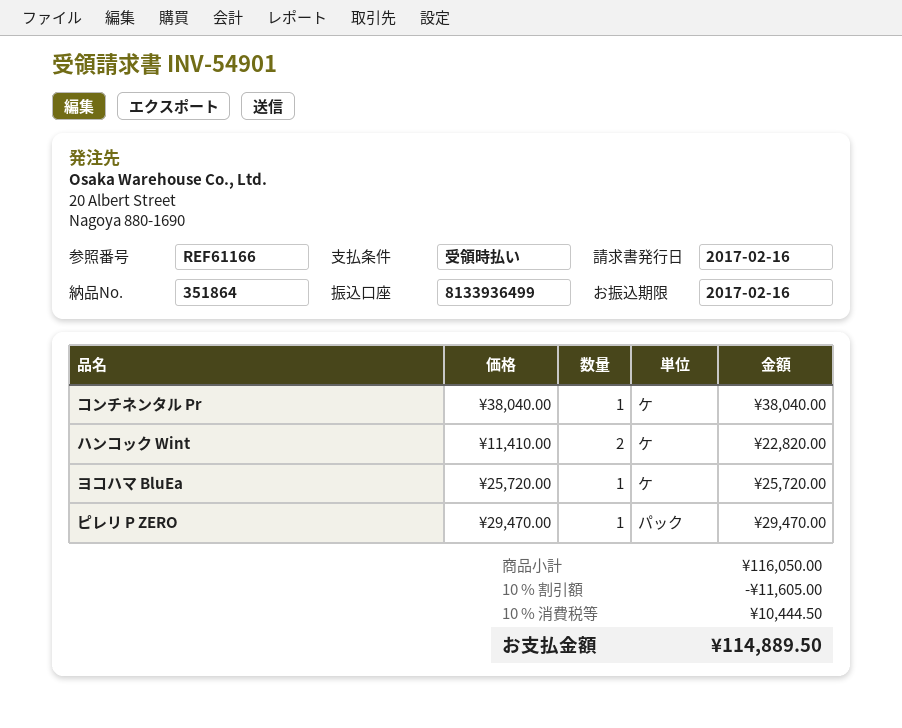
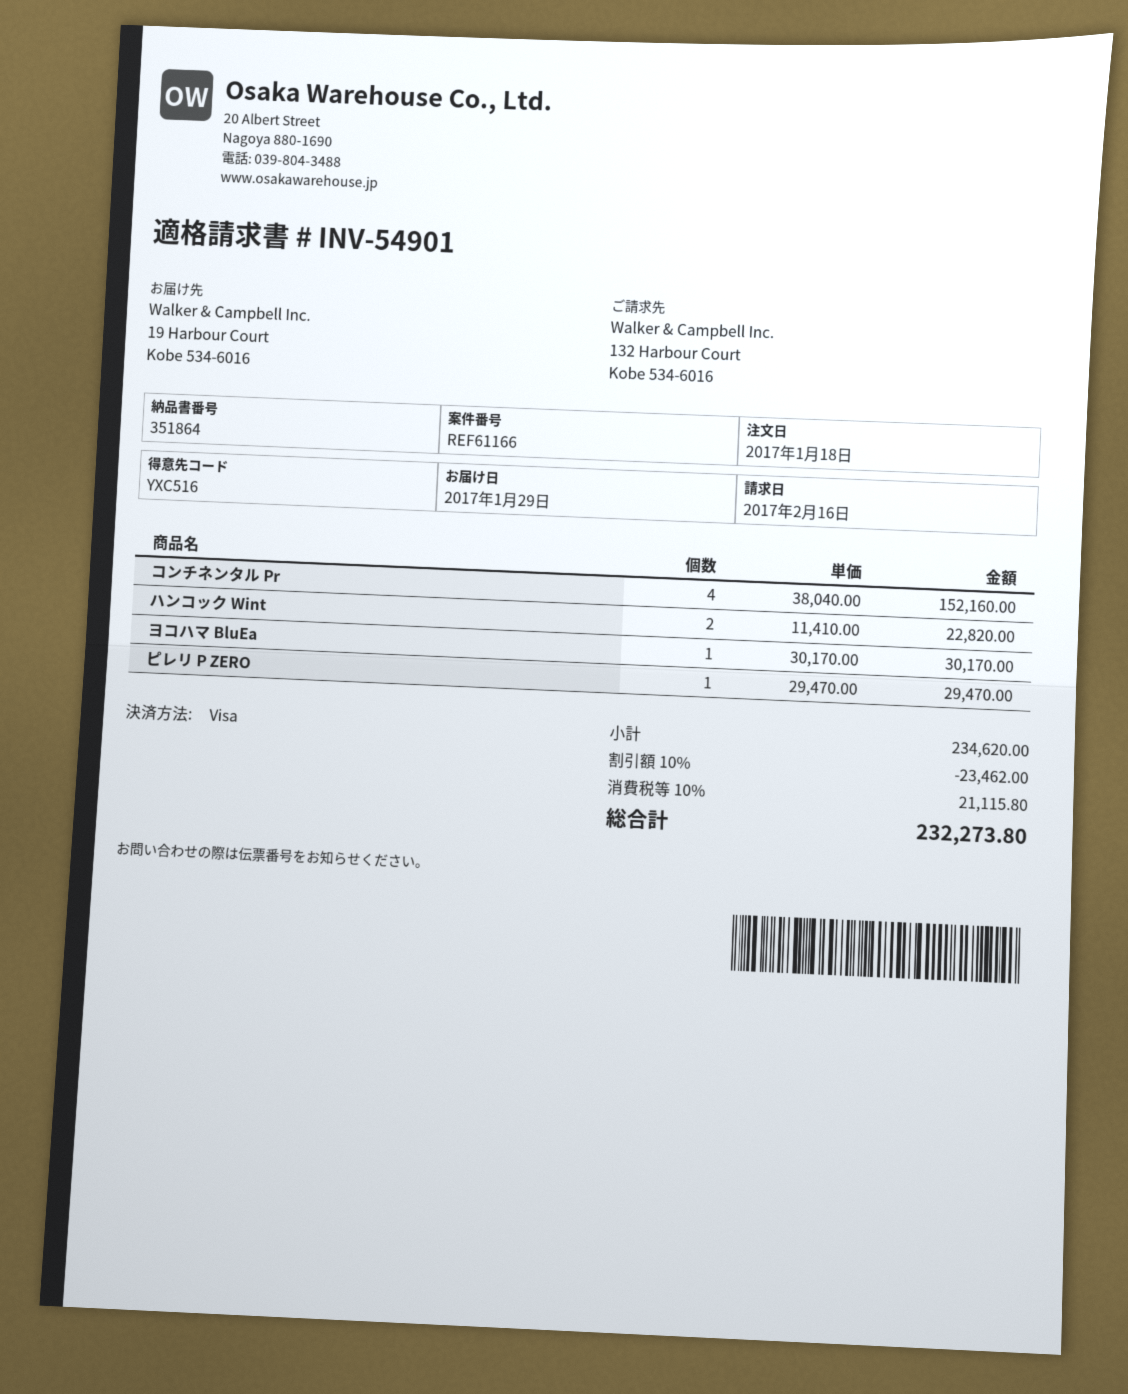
コンチネンタル Pr: 1 x 38040.00 = 38040.00 -> 4 x 38040.00 = 152160.00
ヨコハマ BluEa: 1 x 25720.00 = 25720.00 -> 1 x 30170.00 = 30170.00
subtotal: 116050.00 -> 234620.00
discount: 10% = 11605.00 -> 10% = 23462.00
tax: 10% = 10444.50 -> 10% = 21115.80
total: 114889.50 -> 232273.80

